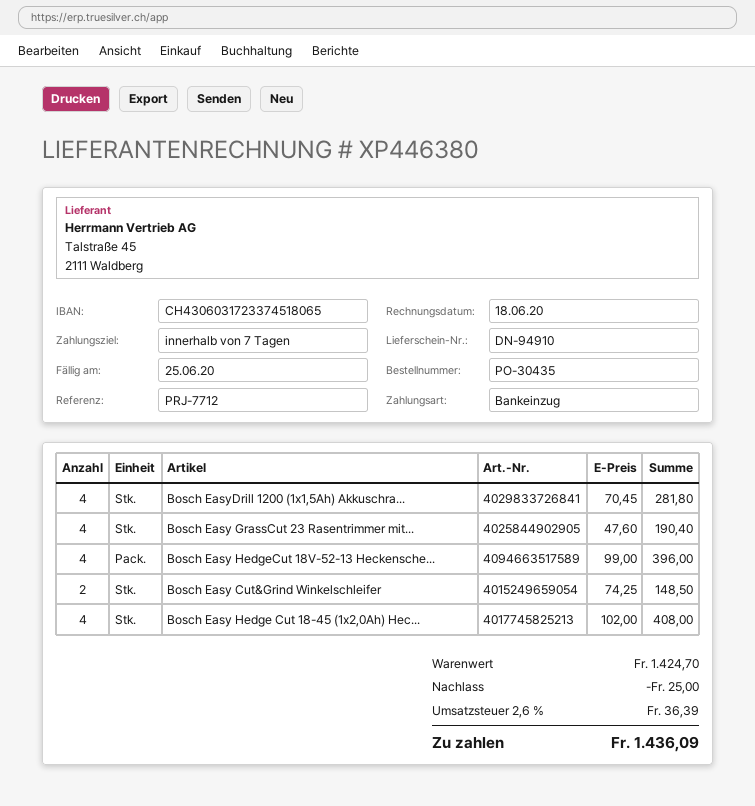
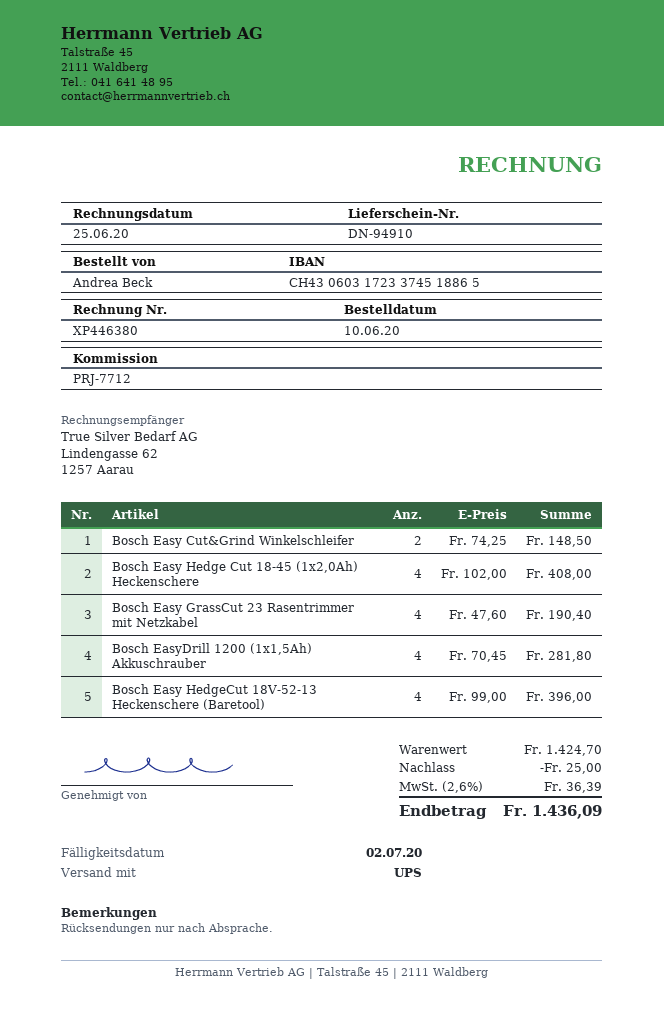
invoice date: 2020-06-18 -> 2020-06-25
due date: 2020-06-25 -> 2020-07-02
bank account: CH4306031723374518065 -> CH4306031723374518865

